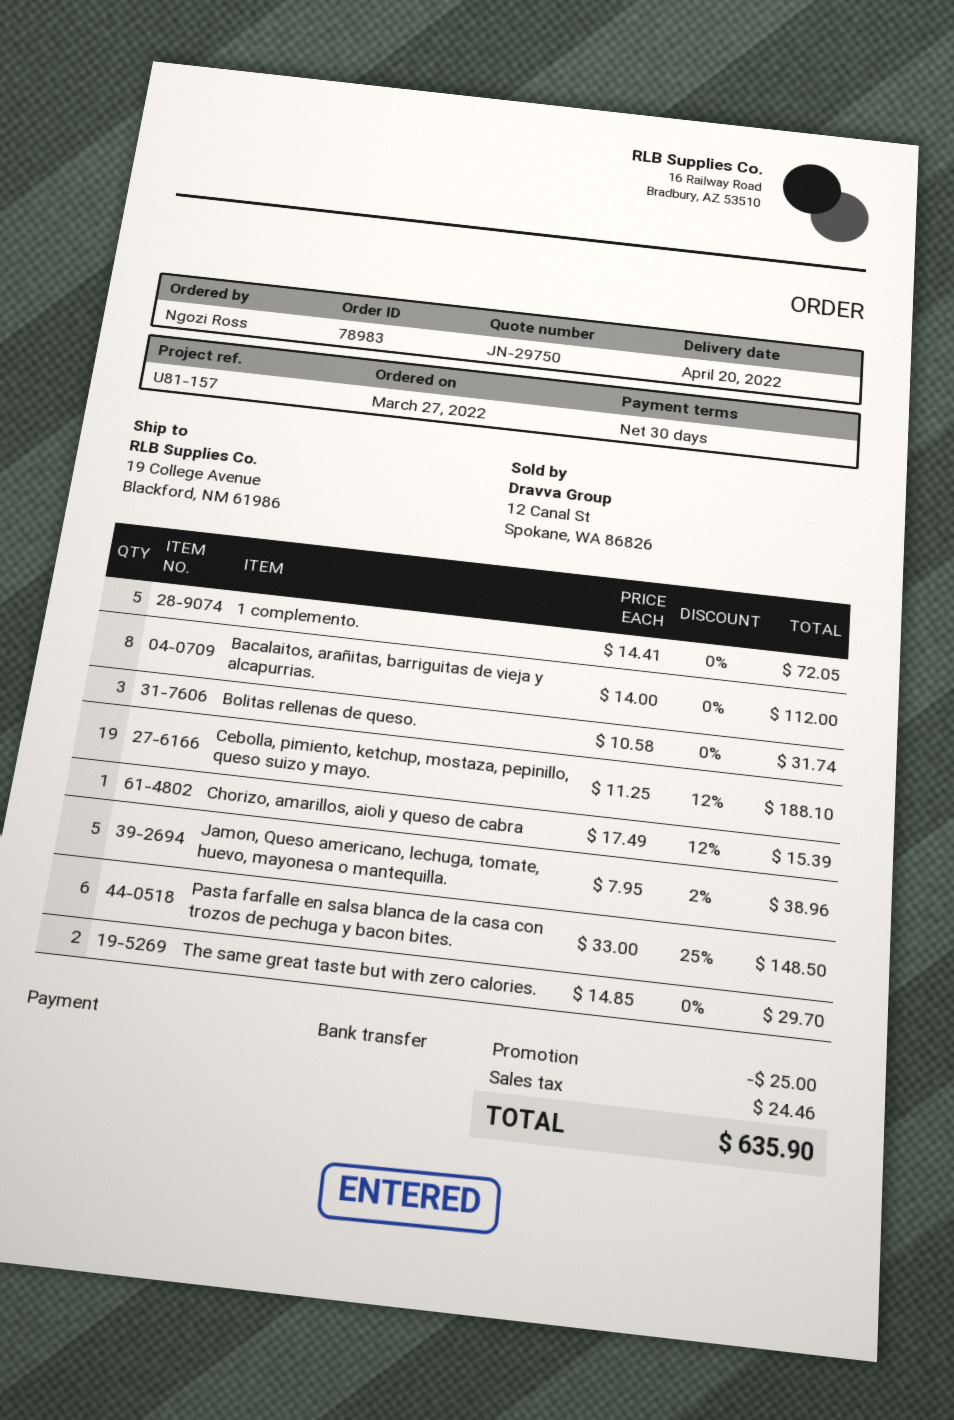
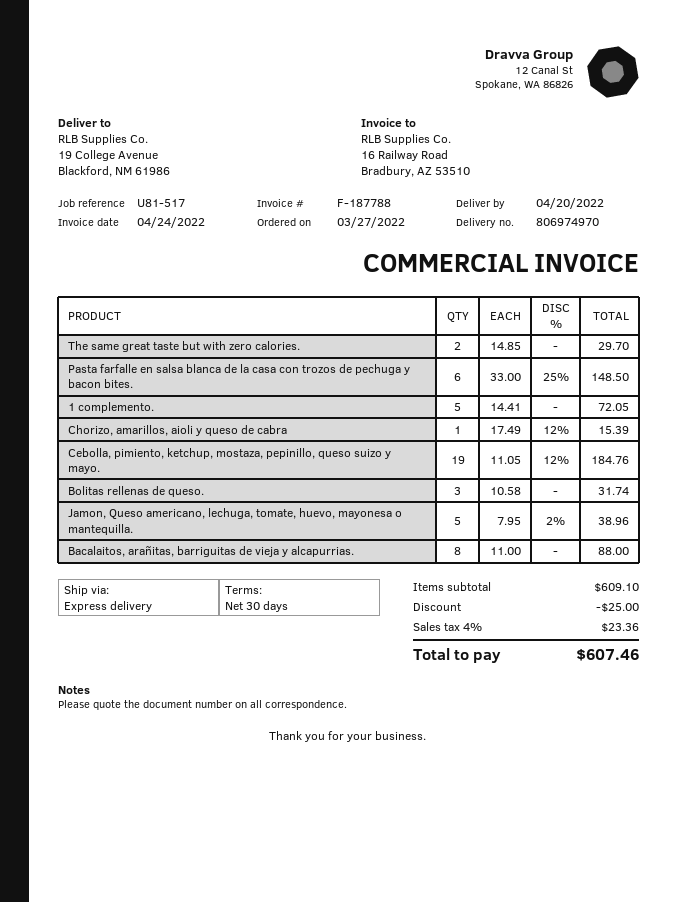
reference: U81-157 -> U81-517
Bacalaitos, arañitas, barriguitas de vieja y alcapurrias.: 8 x 14.00 = 112.00 -> 8 x 11.00 = 88.00
Cebolla, pimiento, ketchup, mostaza, pepinillo, queso suizo y mayo.: 19 x 11.25 - 12% = 188.10 -> 19 x 11.05 - 12% = 184.76
tax: 24.46 -> 23.36
total: 635.90 -> 607.46

